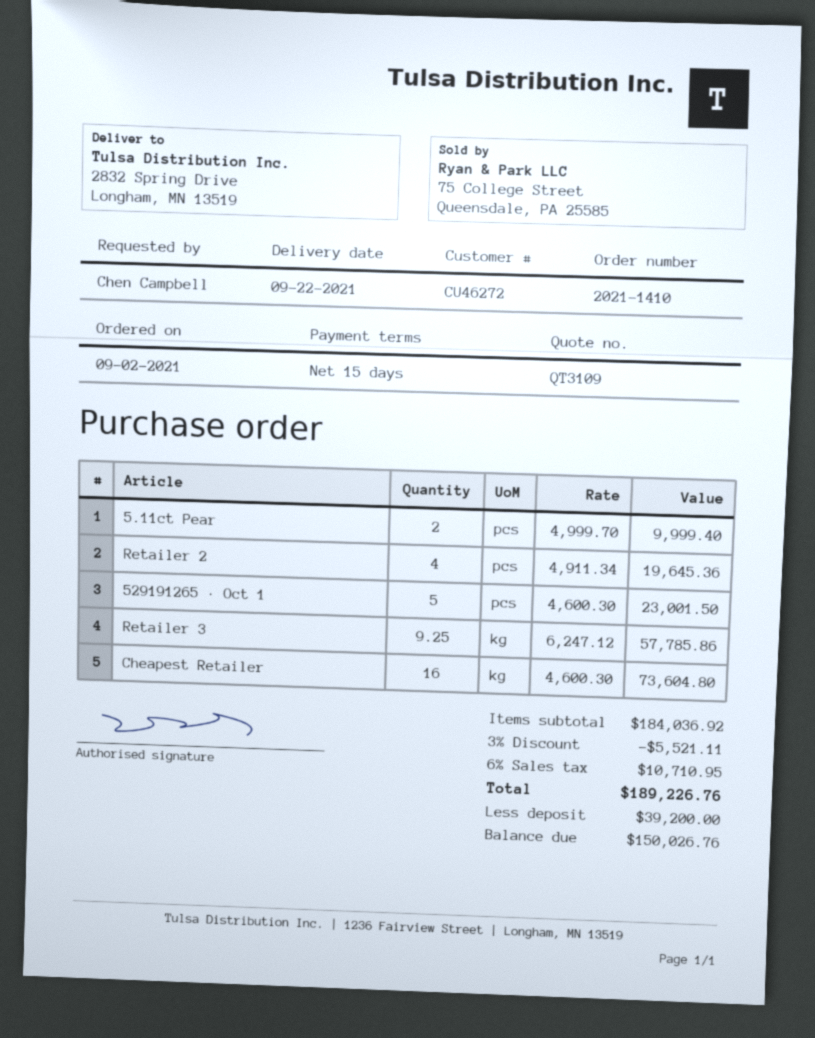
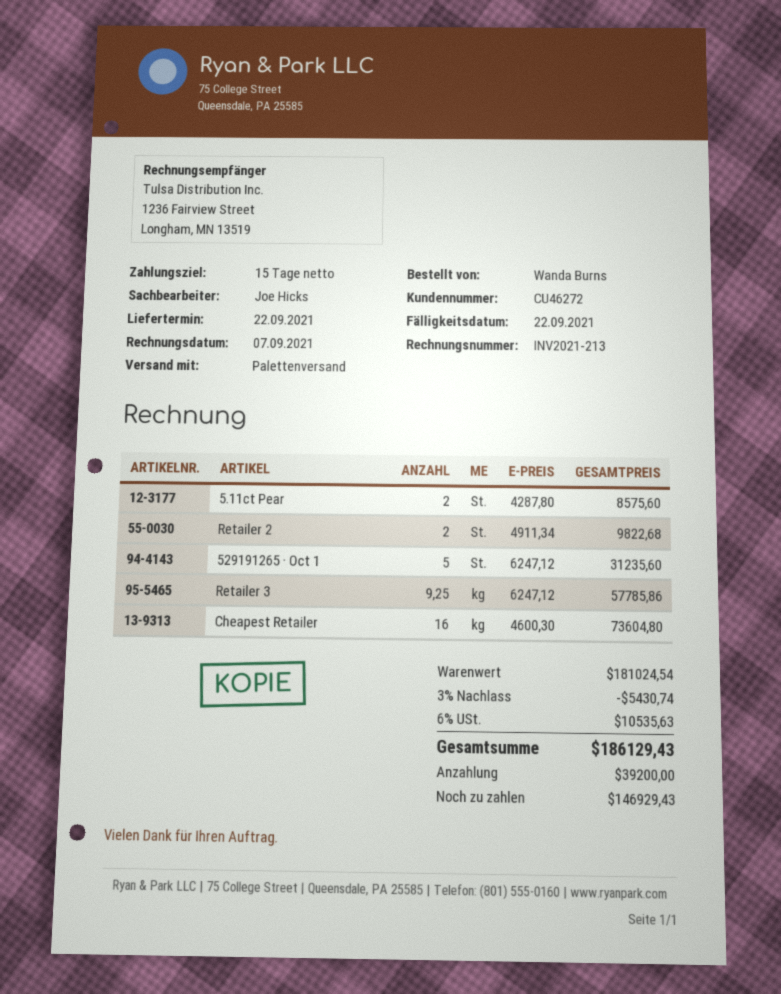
ordered by: Chen Campbell -> Wanda Burns
5.11ct Pear: 2 x 4999.70 = 9999.40 -> 2 x 4287.80 = 8575.60
Retailer 2: 4 x 4911.34 = 19645.36 -> 2 x 4911.34 = 9822.68
529191265 · Oct 1: 5 x 4600.30 = 23001.50 -> 5 x 6247.12 = 31235.60
subtotal: 184036.92 -> 181024.54
discount: 3% = 5521.11 -> 3% = 5430.74
tax: 6% = 10710.95 -> 6% = 10535.63
total: 189226.76 -> 186129.43
balance: 150026.76 -> 146929.43

